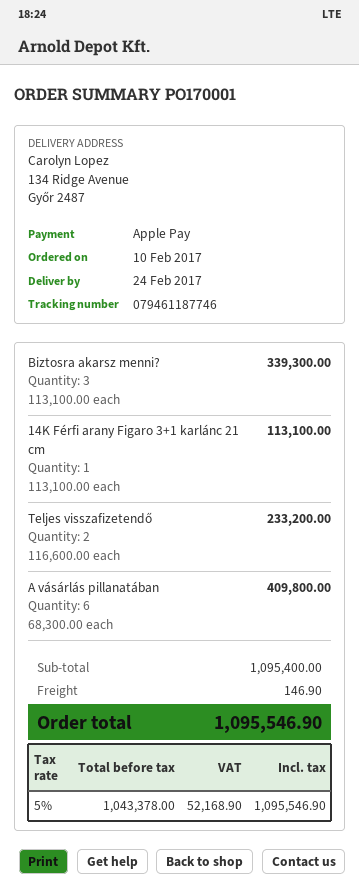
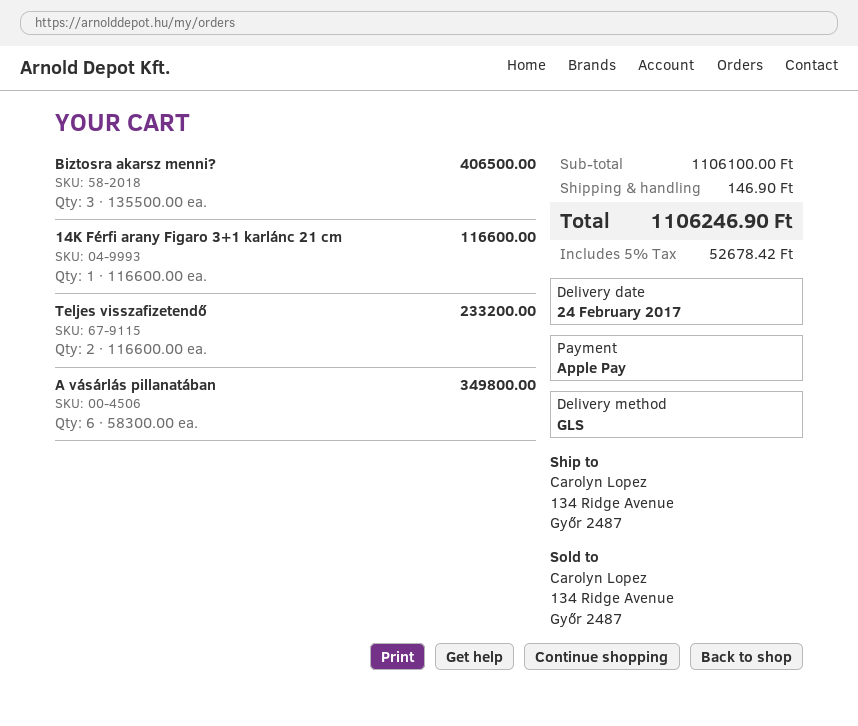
Biztosra akarsz menni?: 3 x 113100.00 = 339300.00 -> 3 x 135500.00 = 406500.00
14K Férfi arany Figaro 3+1 karlánc 21 cm: 1 x 113100.00 = 113100.00 -> 1 x 116600.00 = 116600.00
A vásárlás pillanatában: 6 x 68300.00 = 409800.00 -> 6 x 58300.00 = 349800.00
subtotal: 1095400.00 -> 1106100.00
tax: 5% = 52168.90 -> 5% = 52678.42
total: 1095546.90 -> 1106246.90

